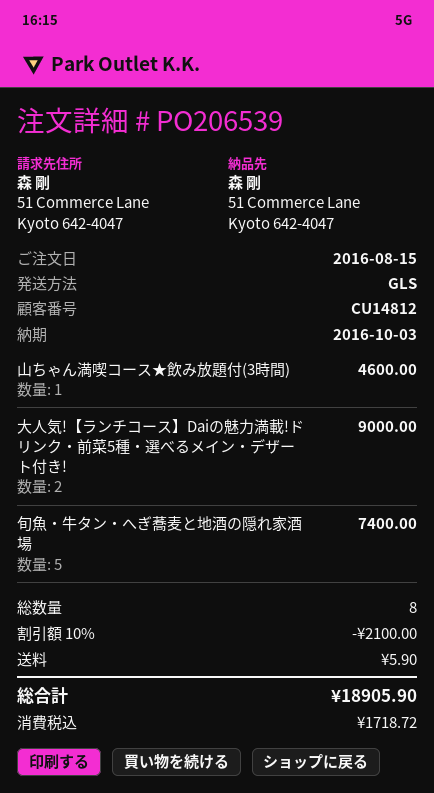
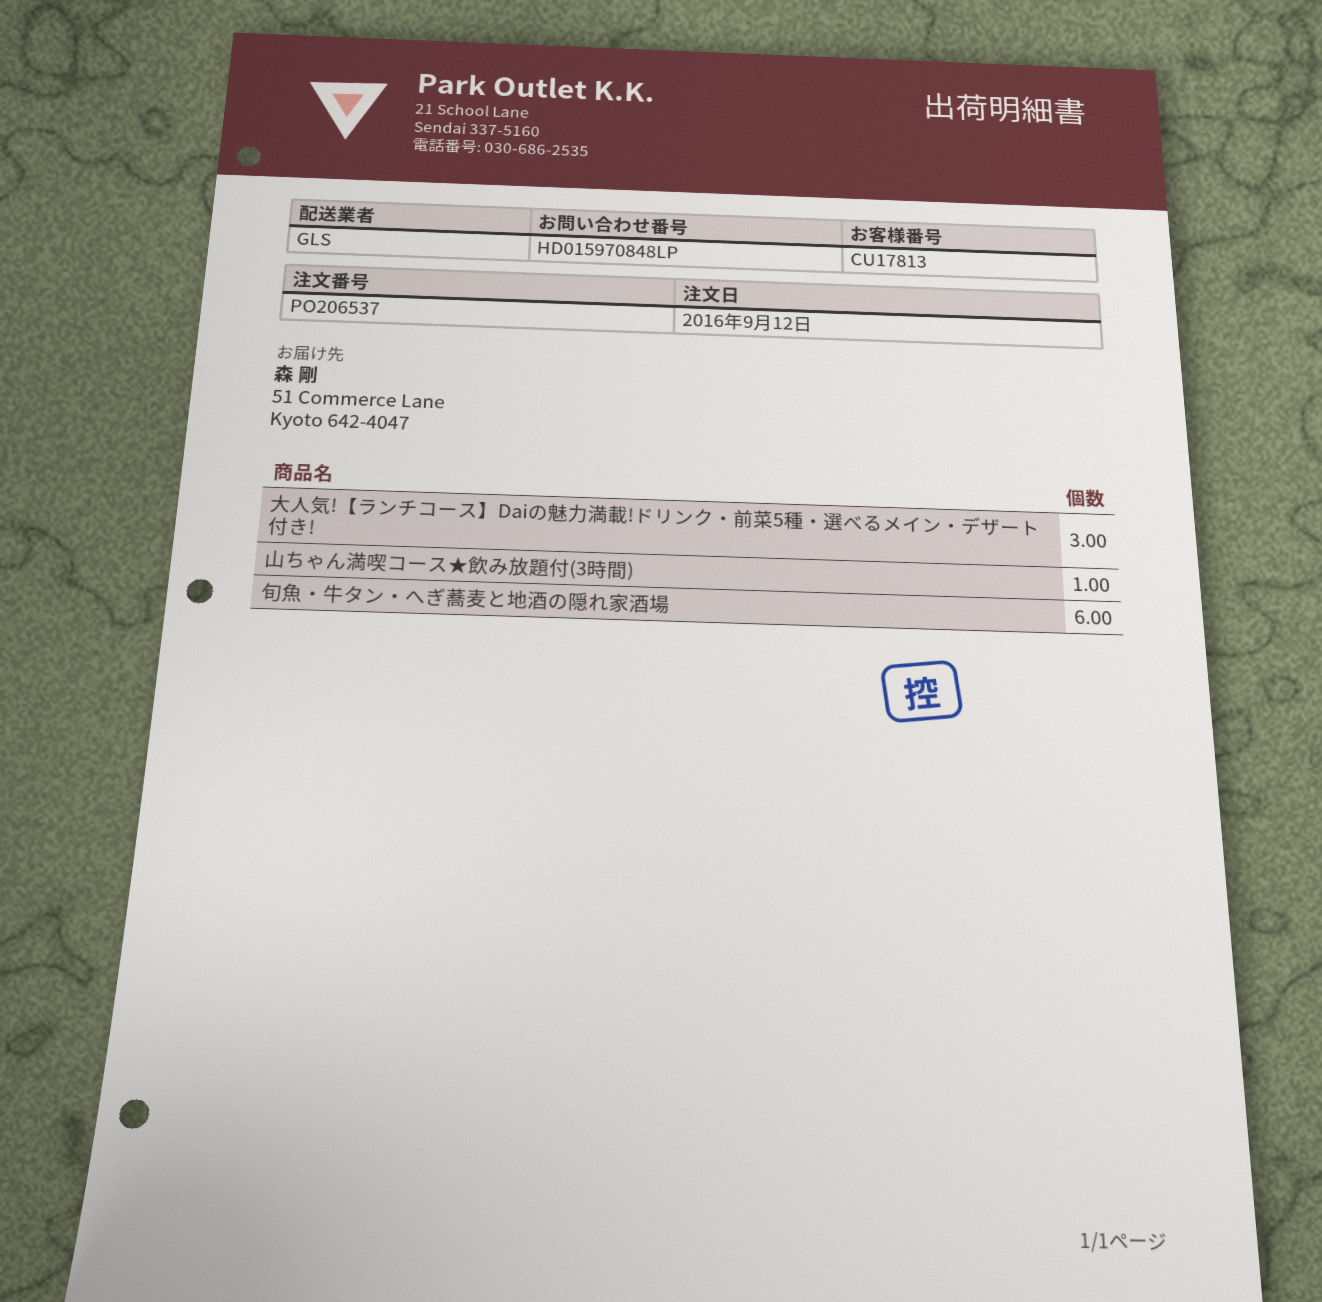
order number: PO206539 -> PO206537
order date: 2016-08-15 -> 2016-09-12
customer number: CU14812 -> CU17813
大人気!【ランチコース】Daiの魅力満載!ドリンク・前菜5種・選べるメイン・デザート付き!: 2 -> 3
旬魚・牛タン・へぎ蕎麦と地酒の隠れ家酒場: 5 -> 6

